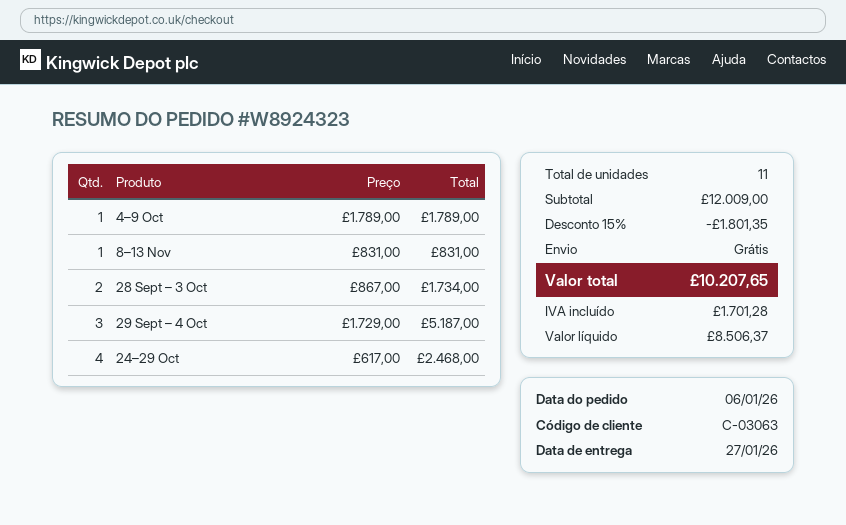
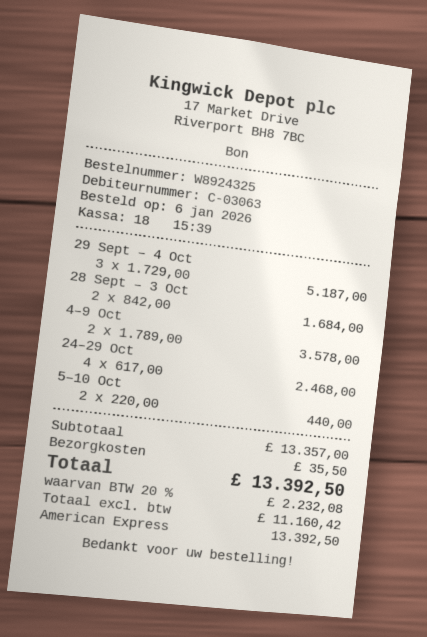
order number: W8924323 -> W8924325
4–9 Oct: 1 x 1789.00 = 1789.00 -> 2 x 1789.00 = 3578.00
8–13 Nov: 1 x 831.00 = 831.00 -> none
28 Sept – 3 Oct: 2 x 867.00 = 1734.00 -> 2 x 842.00 = 1684.00
5–10 Oct: none -> 2 x 220.00 = 440.00
subtotal: 12009.00 -> 13357.00
discount: 15% = 1801.35 -> none
shipping: 0.00 -> 35.50
net: 8506.37 -> 11160.42
tax: 1701.28 -> 2232.08
total: 10207.65 -> 13392.50

